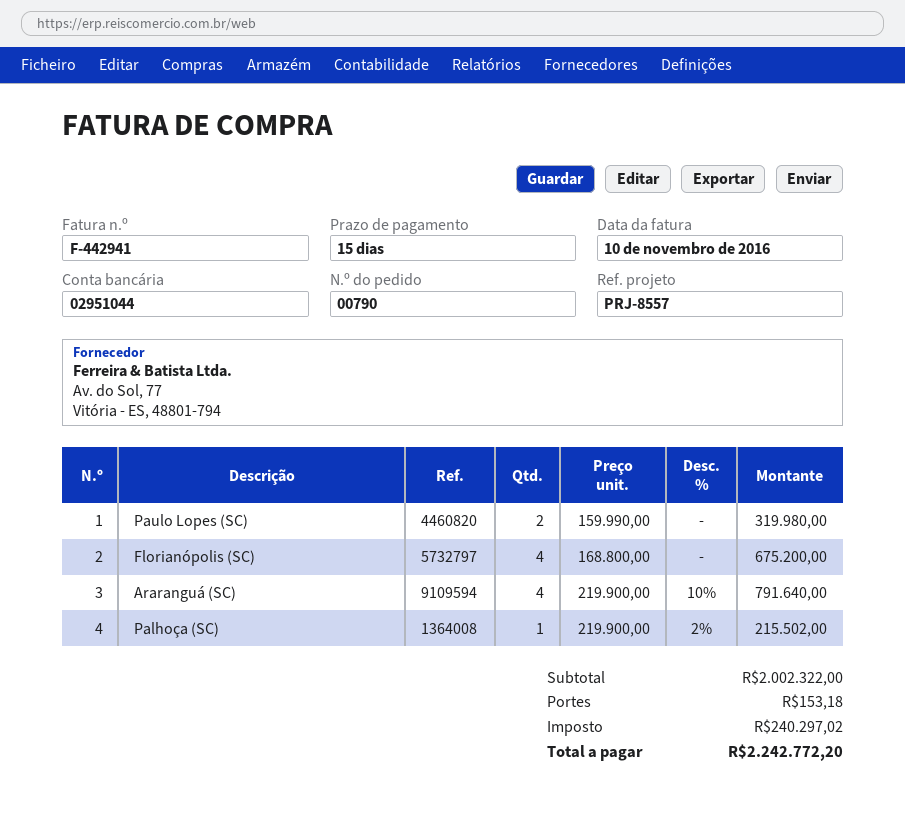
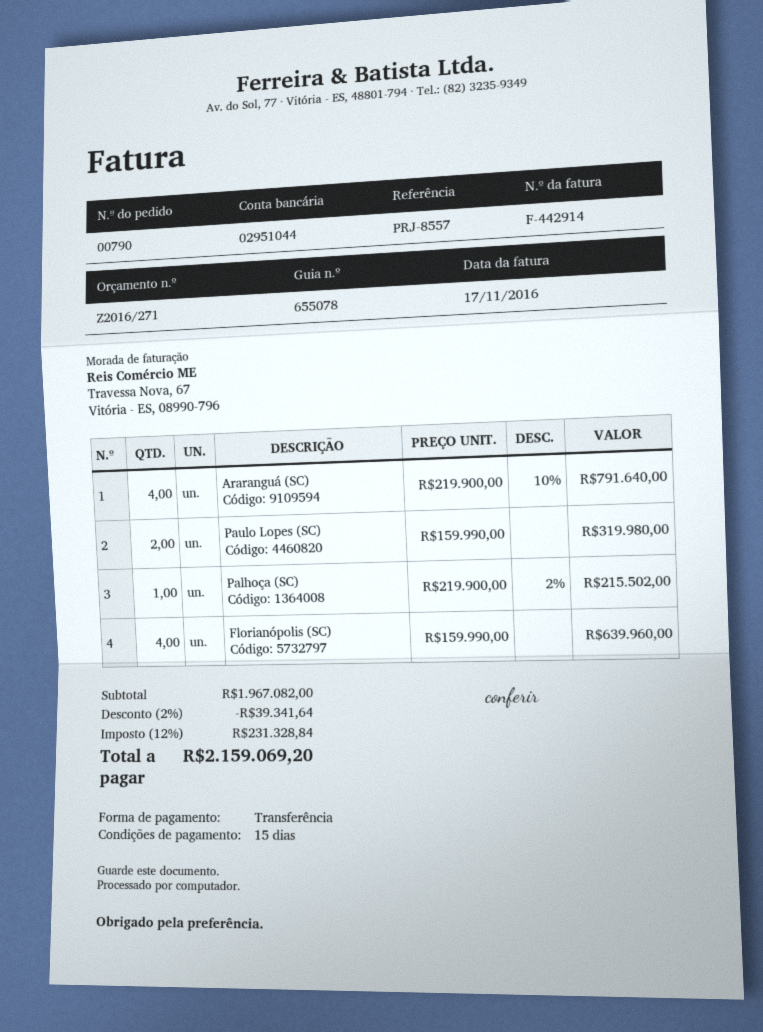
invoice number: F-442941 -> F-442914
invoice date: 2016-11-10 -> 2016-11-17
Florianópolis (SC): 4 x 168800.00 = 675200.00 -> 4 x 159990.00 = 639960.00
subtotal: 2002322.00 -> 1967082.00
discount: none -> 2% = 39341.64
shipping: 153.18 -> none
tax: 240297.02 -> 231328.84
total: 2242772.20 -> 2159069.20

